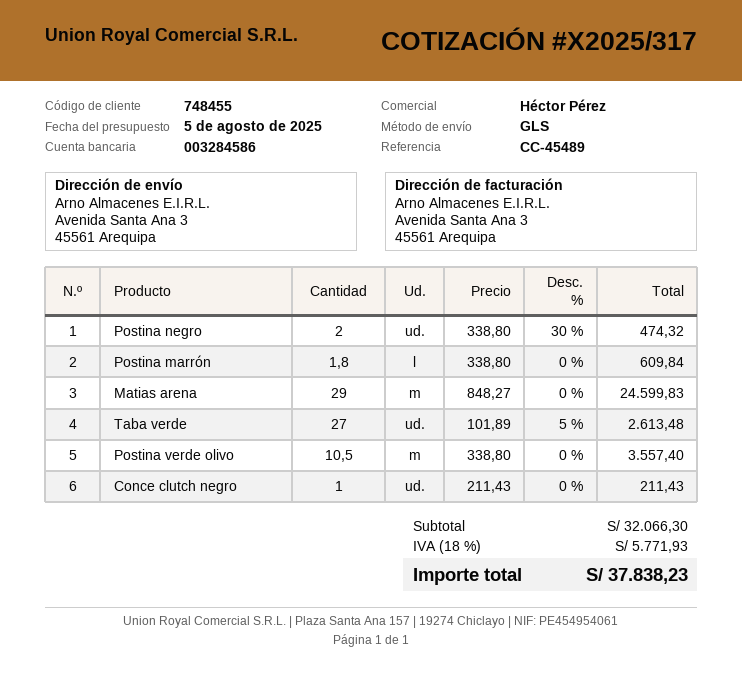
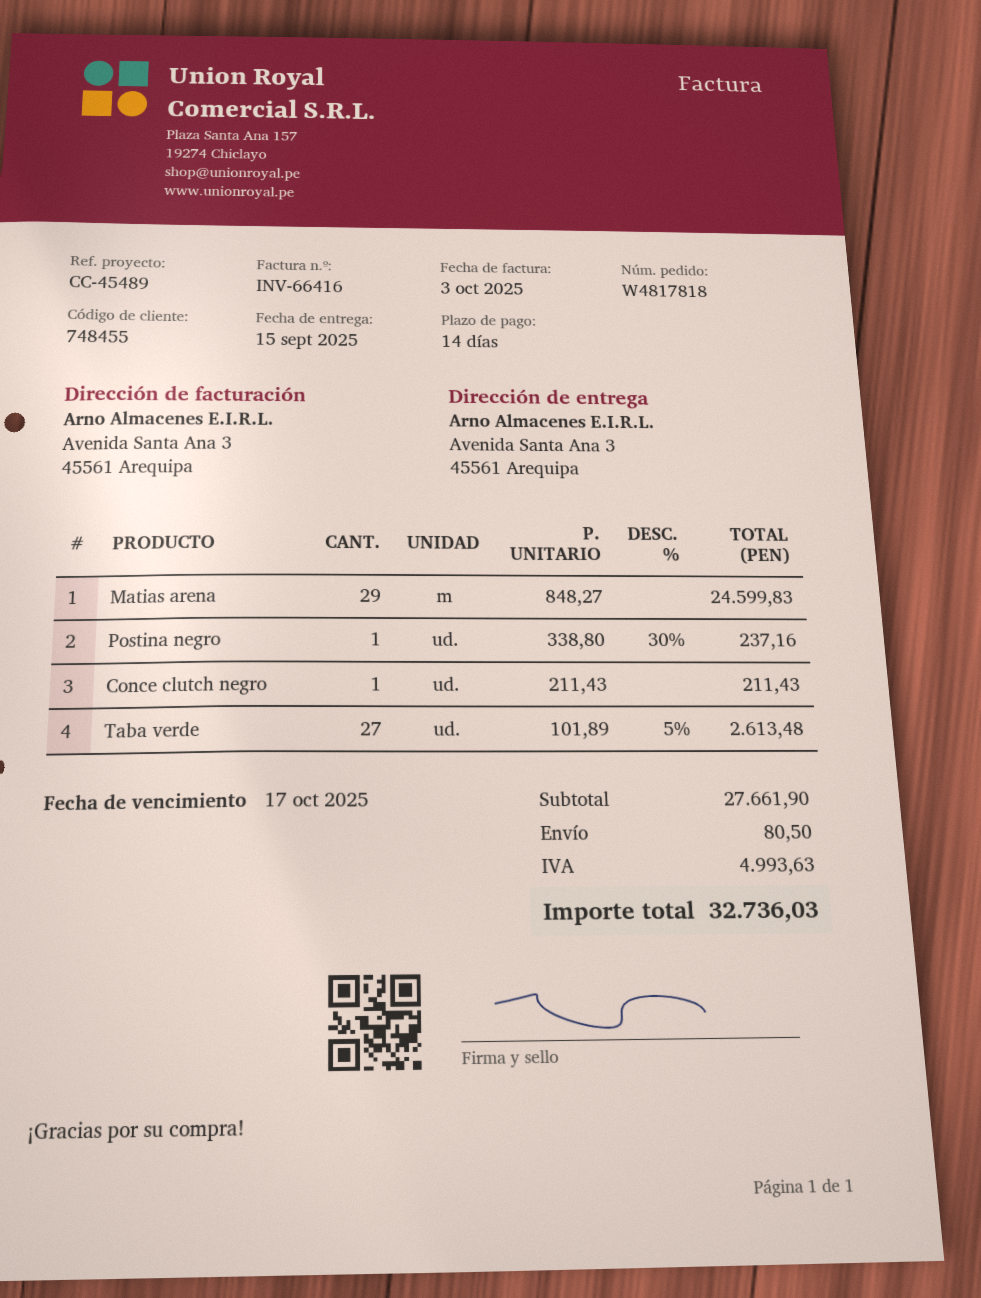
Postina negro: 2 x 338.80 - 30% = 474.32 -> 1 x 338.80 - 30% = 237.16
Postina marrón: 1.8 x 338.80 = 609.84 -> none
Postina verde olivo: 10.5 x 338.80 = 3557.40 -> none
subtotal: 32066.30 -> 27661.90
shipping: none -> 80.50
tax: 5771.93 -> 4993.63
total: 37838.23 -> 32736.03

